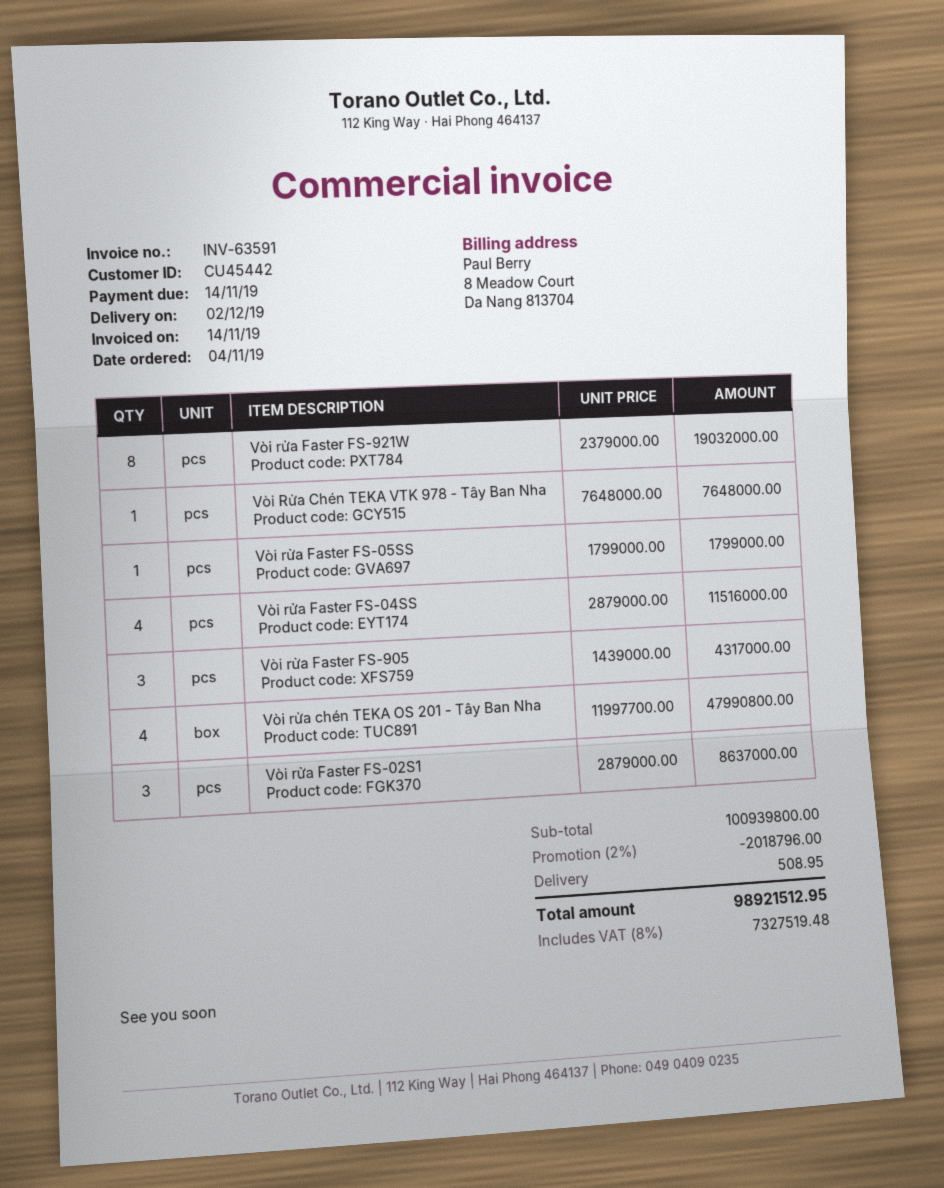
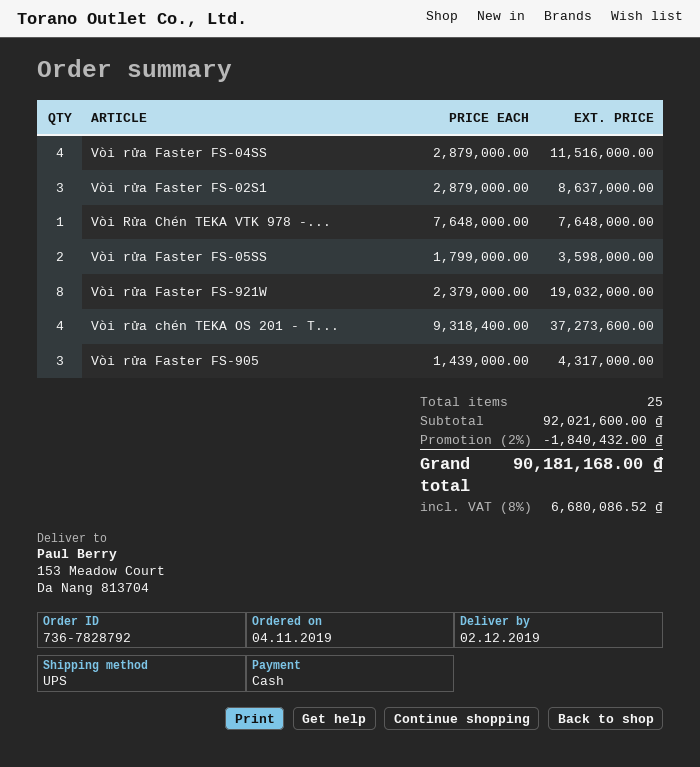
Vòi rửa Faster FS-05SS: 1 x 1799000.00 = 1799000.00 -> 2 x 1799000.00 = 3598000.00
Vòi rửa chén TEKA OS 201 - Tây Ban Nha: 4 x 11997700.00 = 47990800.00 -> 4 x 9318400.00 = 37273600.00
subtotal: 100939800.00 -> 92021600.00
discount: 2% = 2018796.00 -> 2% = 1840432.00
shipping: 508.95 -> none
tax: 8% = 7327519.48 -> 8% = 6680086.52
total: 98921512.95 -> 90181168.00

